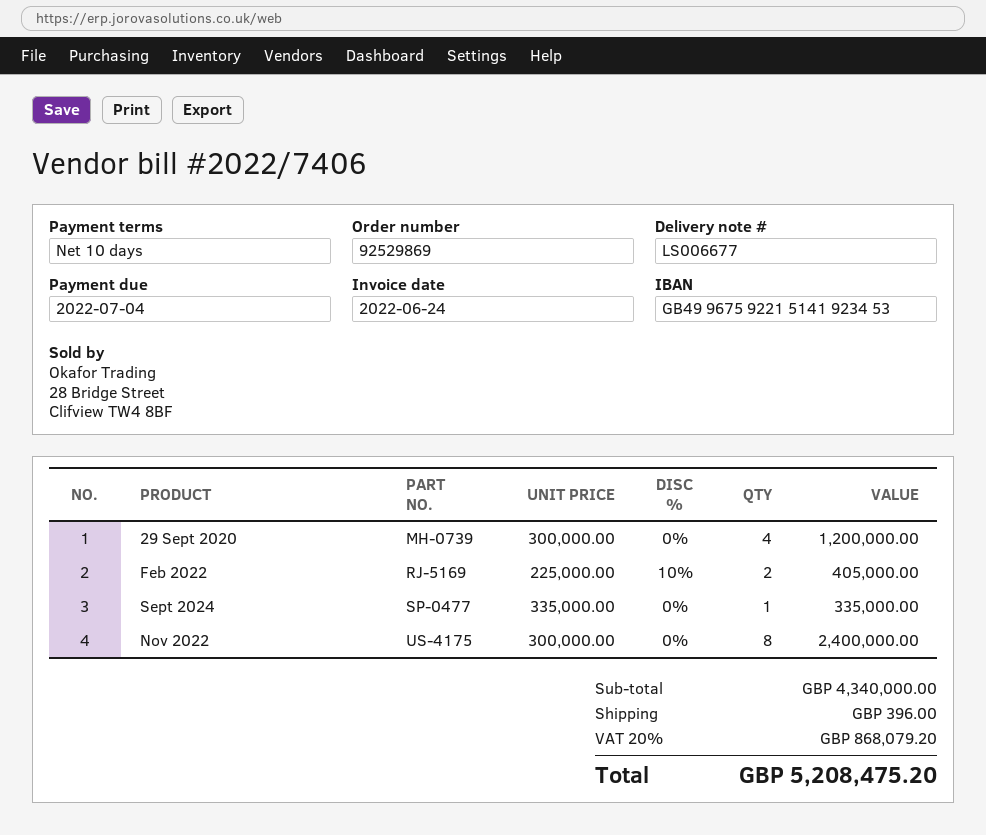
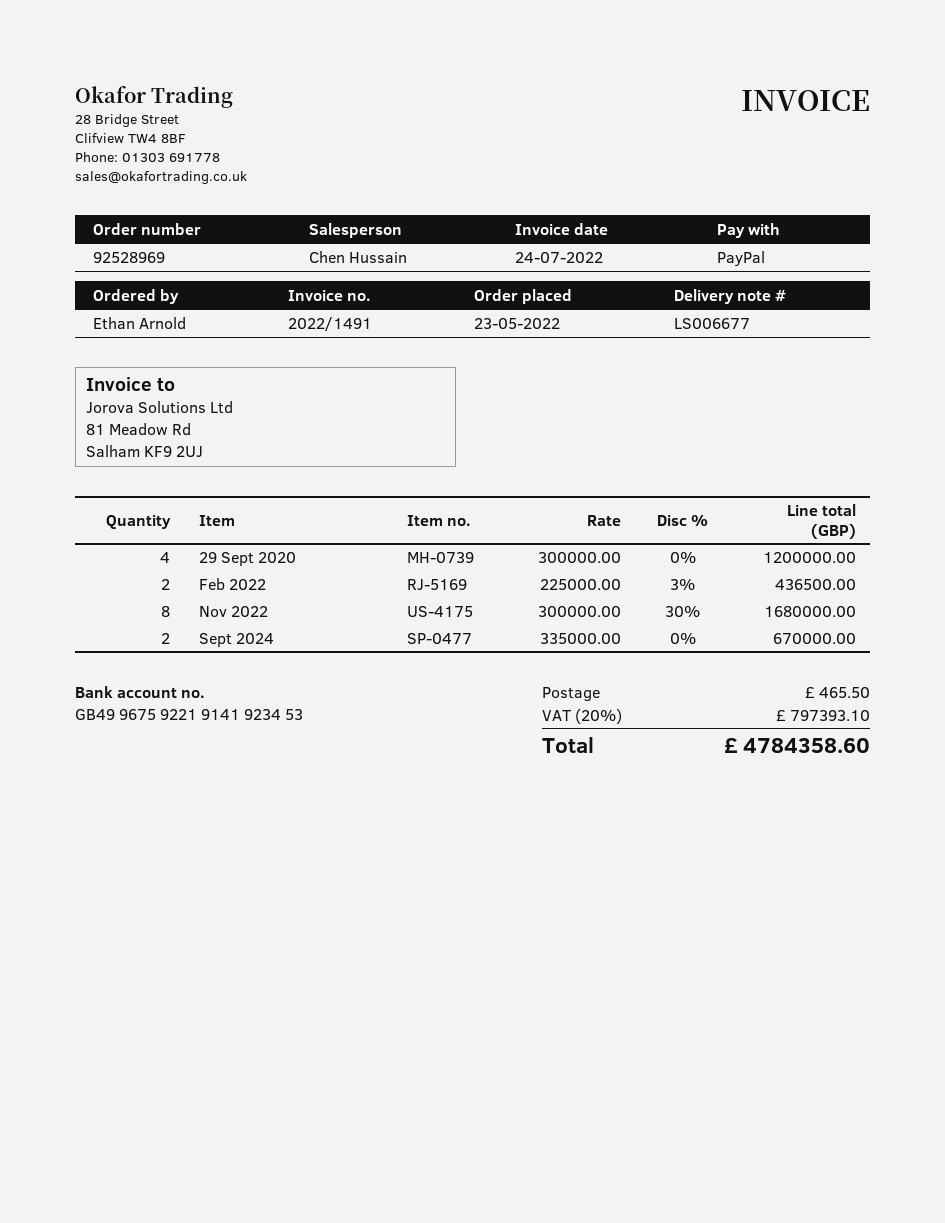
order number: 92529869 -> 92528969
invoice number: 2022/7406 -> 2022/1491
invoice date: 2022-06-24 -> 2022-07-24
bank account: GB49967592215141923453 -> GB49967592219141923453
Feb 2022: 2 x 225000.00 - 10% = 405000.00 -> 2 x 225000.00 - 3% = 436500.00
Sept 2024: 1 x 335000.00 = 335000.00 -> 2 x 335000.00 = 670000.00
Nov 2022: 8 x 300000.00 = 2400000.00 -> 8 x 300000.00 - 30% = 1680000.00
shipping: 396.00 -> 465.50
tax: 20% = 868079.20 -> 20% = 797393.10
total: 5208475.20 -> 4784358.60

